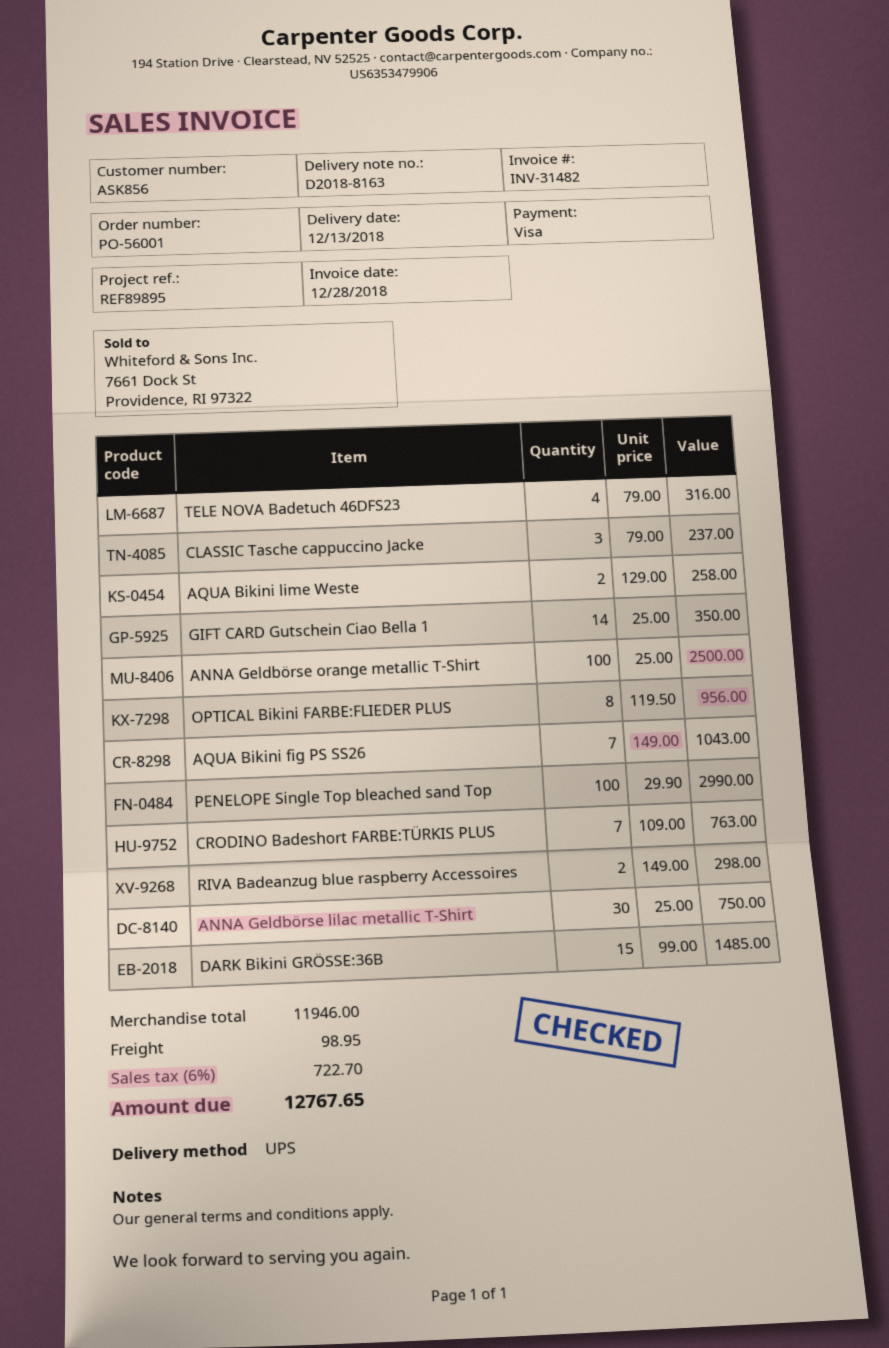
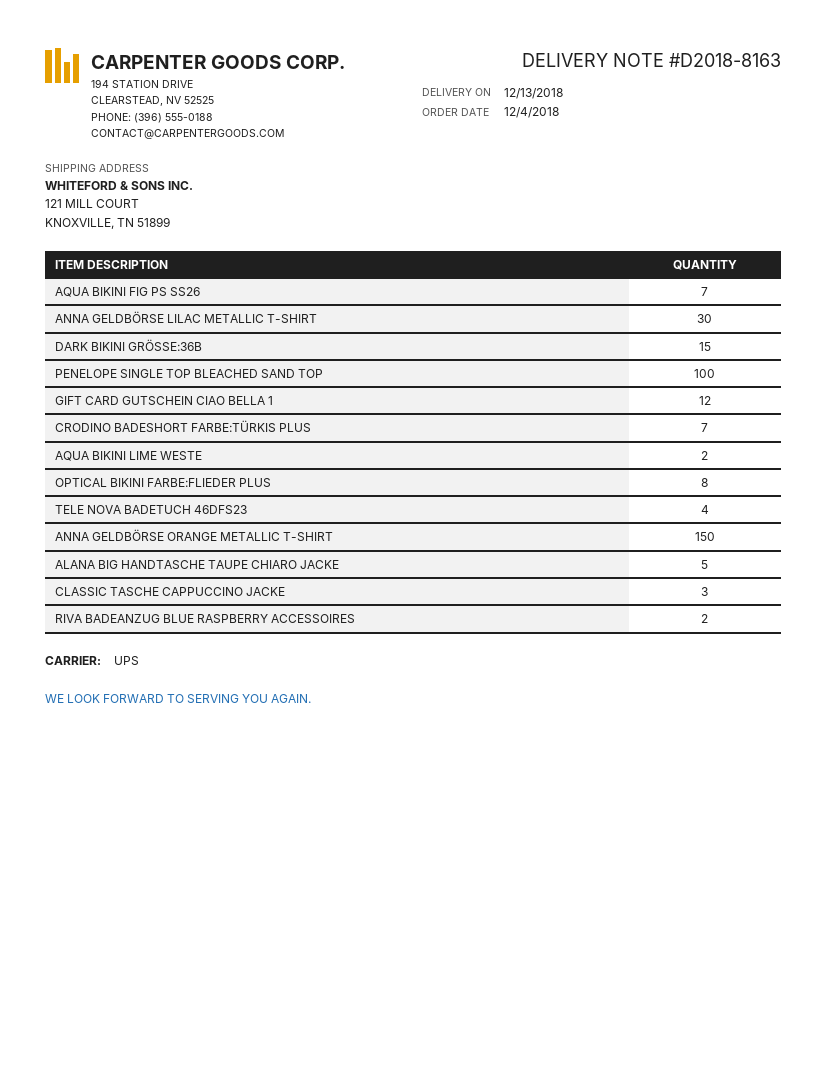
GIFT CARD Gutschein Ciao Bella 1: 14 -> 12
ANNA Geldbörse orange metallic T-Shirt: 100 -> 150
ALANA BIG HANDTASCHE TAUPE CHIARO JACKE: none -> 5

